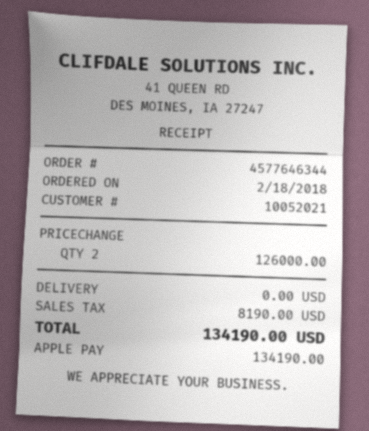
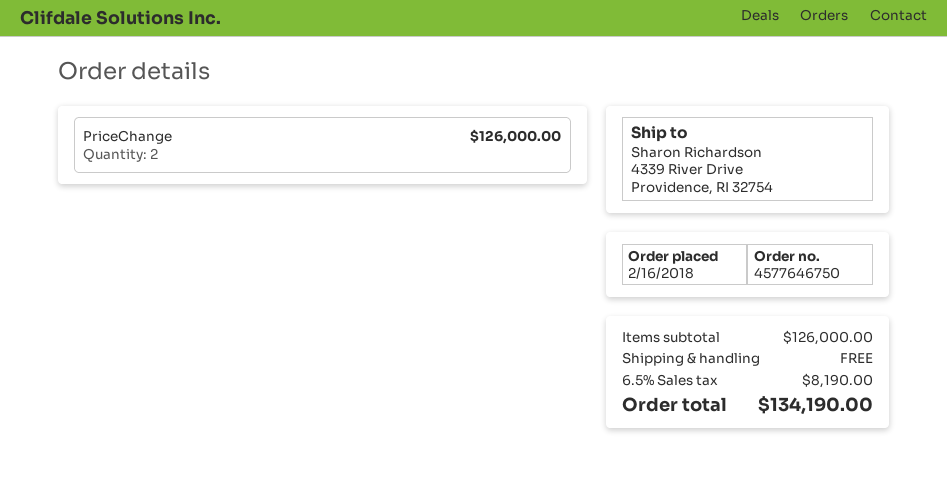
order number: 4577646344 -> 4577646750
order date: 2018-02-18 -> 2018-02-16

